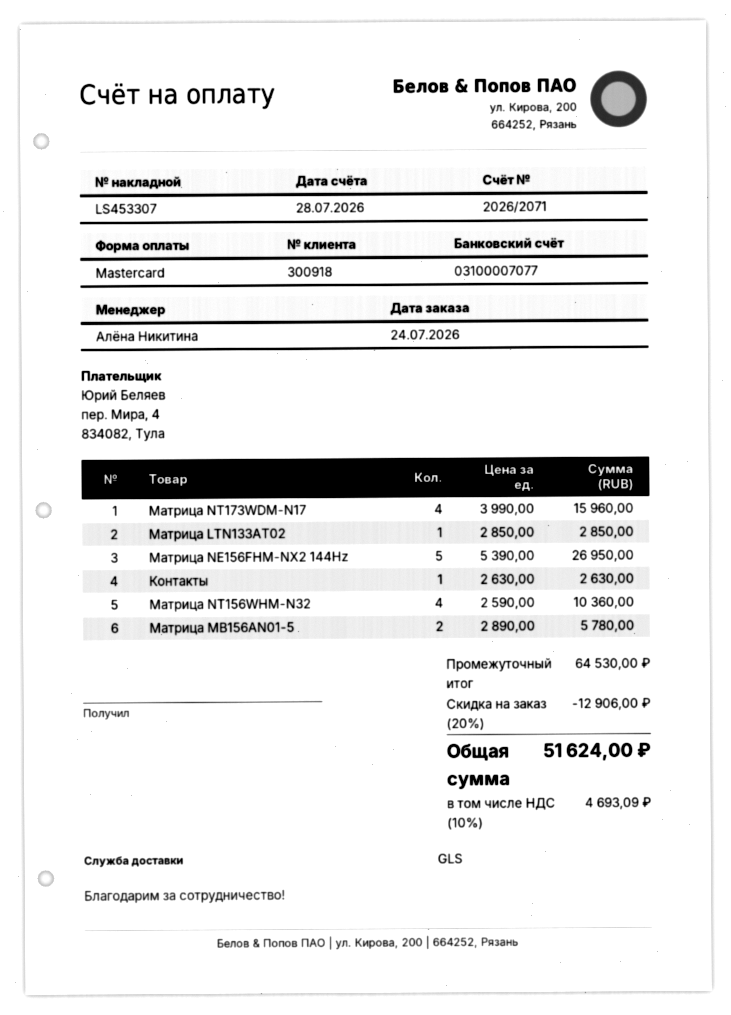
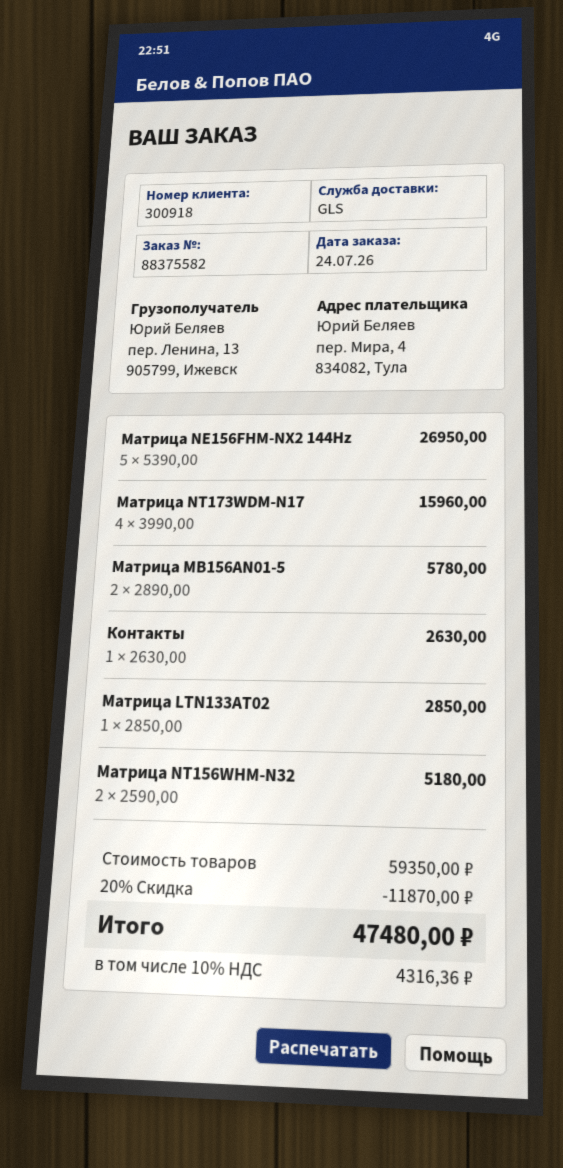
Матрица NT156WHM-N32: 4 x 2590.00 = 10360.00 -> 2 x 2590.00 = 5180.00
subtotal: 64530.00 -> 59350.00
discount: 20% = 12906.00 -> 20% = 11870.00
tax: 10% = 4693.09 -> 10% = 4316.36
total: 51624.00 -> 47480.00

